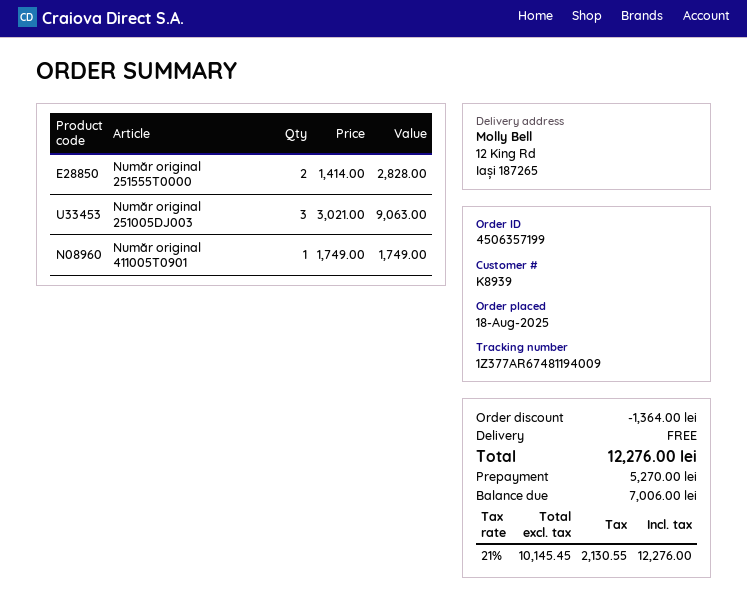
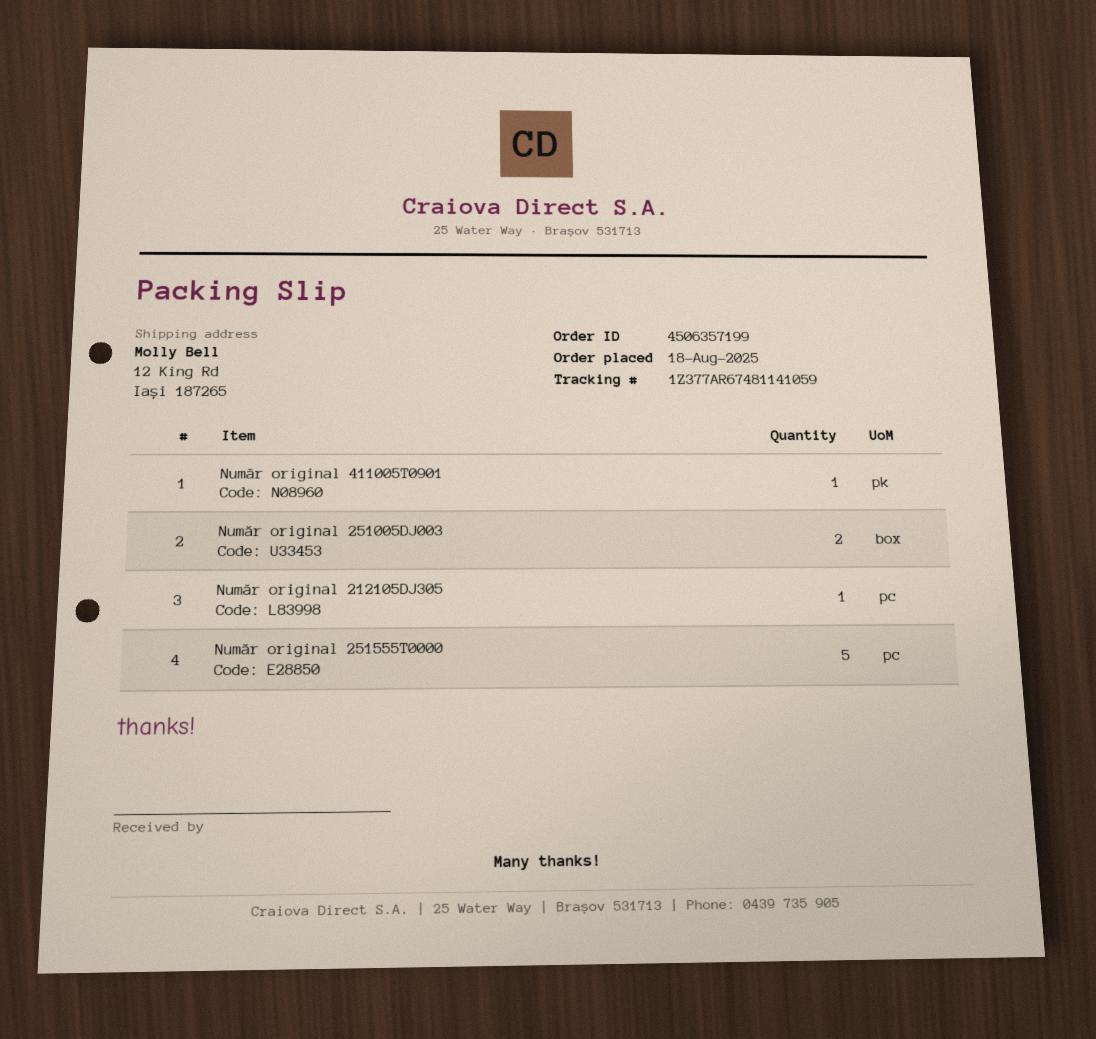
tracking number: 1Z377AR67481194009 -> 1Z377AR67481141059
Număr original 251555T0000: 2 -> 5
Număr original 251005DJ003: 3 -> 2
Număr original 212105DJ305: none -> 1

